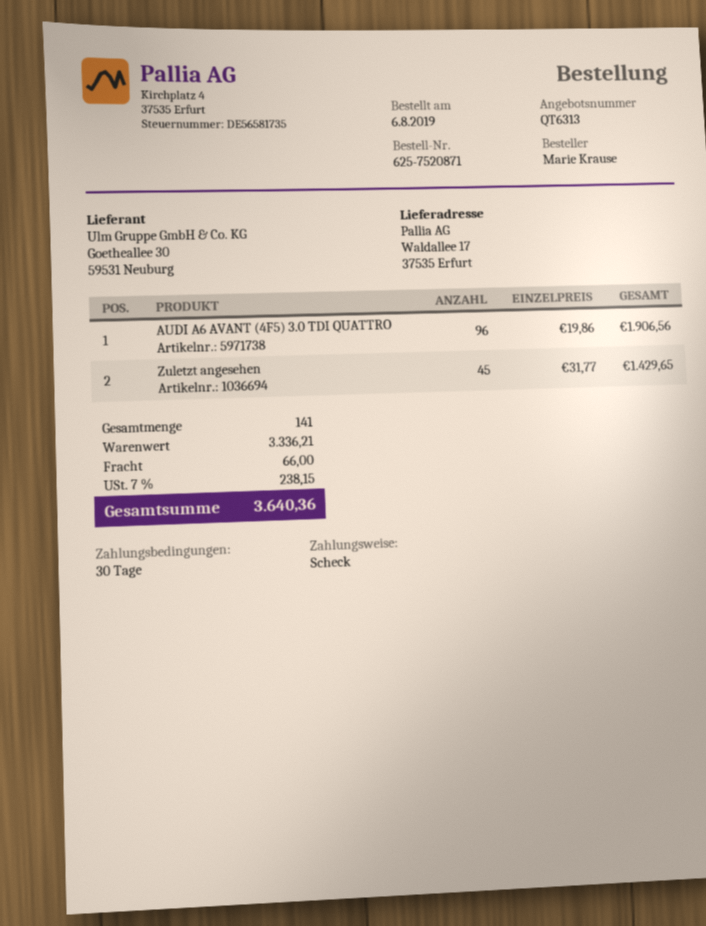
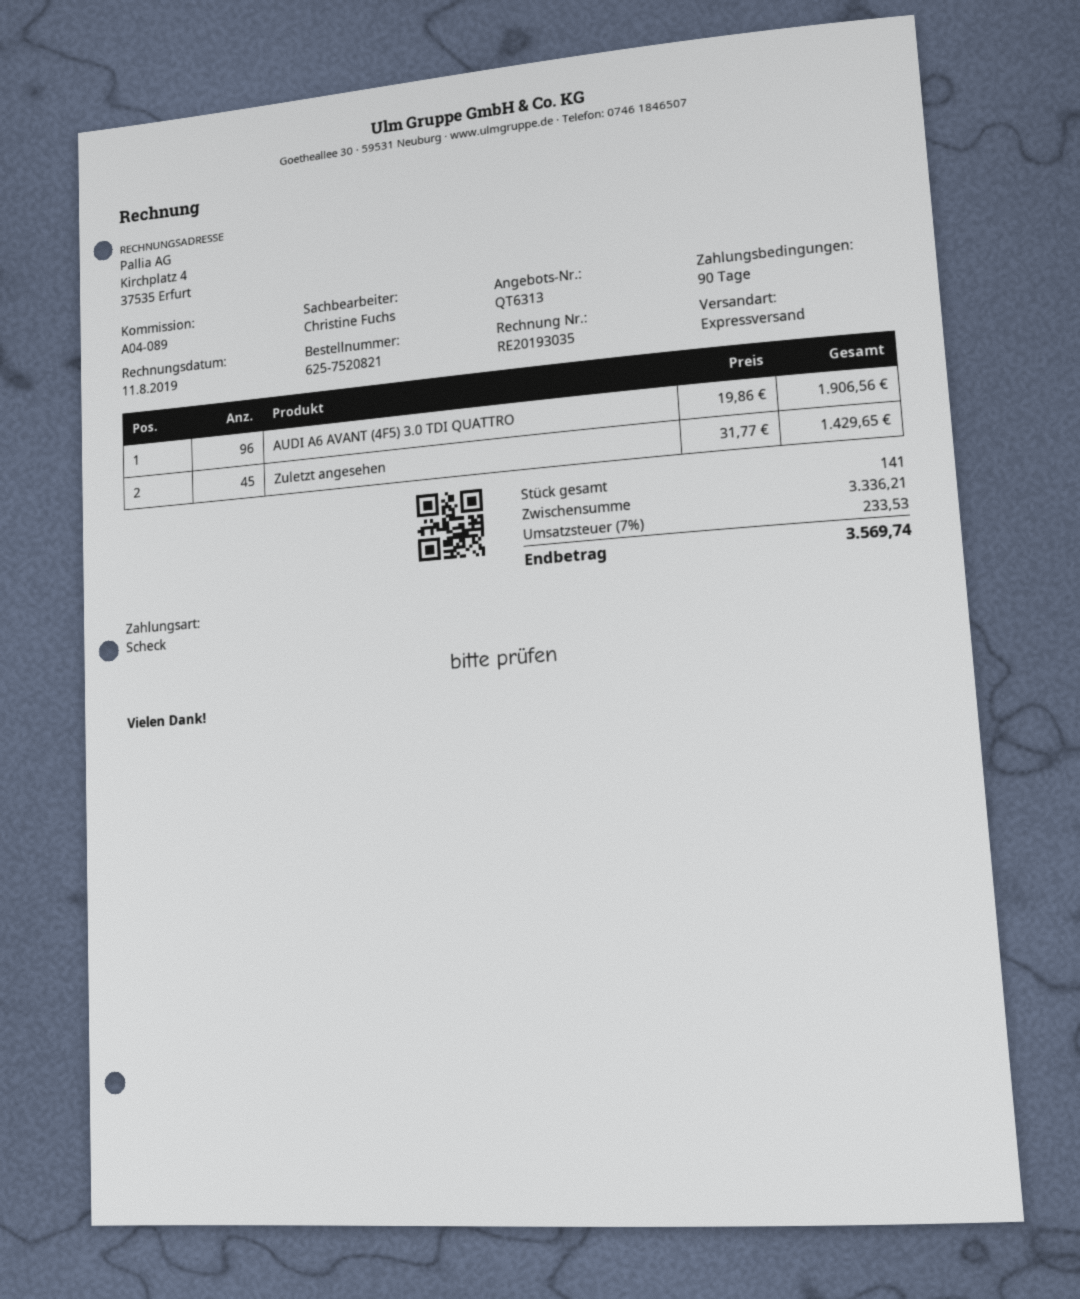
order number: 625-7520871 -> 625-7520821
payment terms: 30 days -> 90 days
shipping: 66.00 -> none
tax: 7% = 238.15 -> 7% = 233.53
total: 3640.36 -> 3569.74

